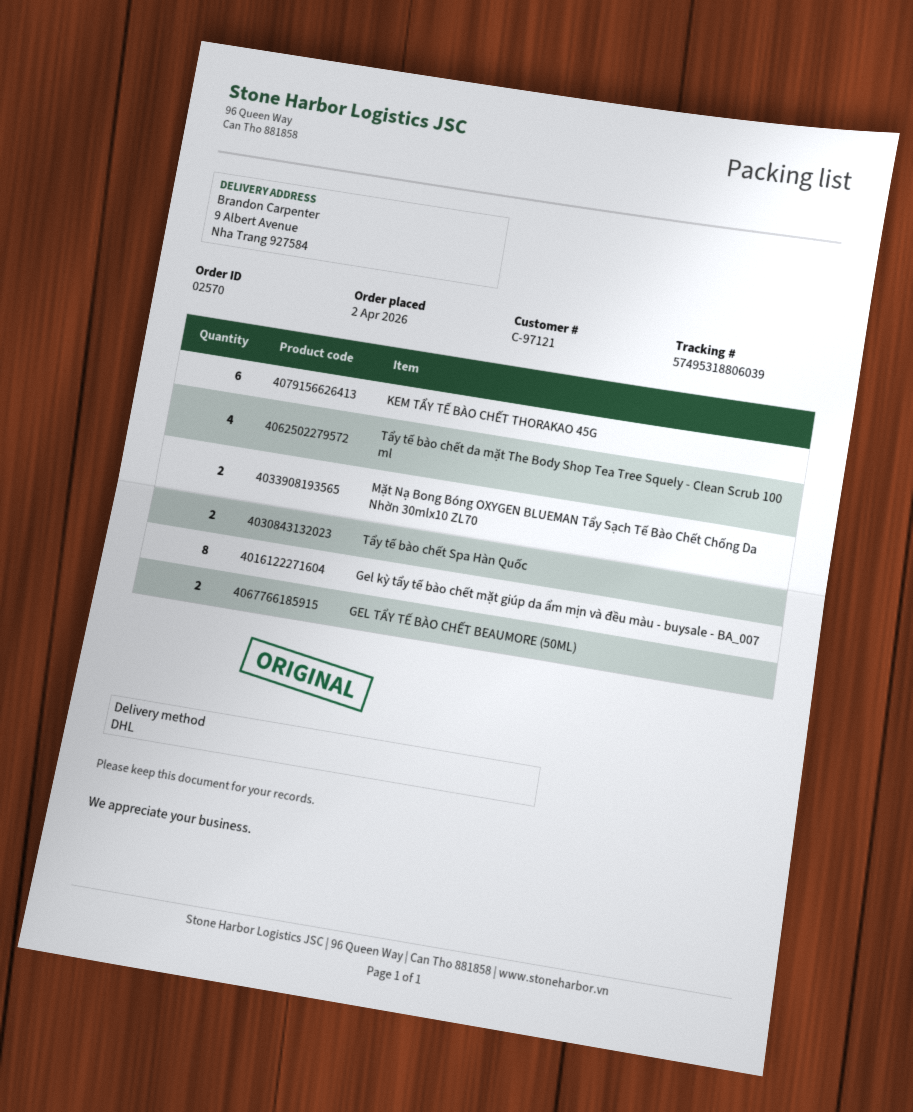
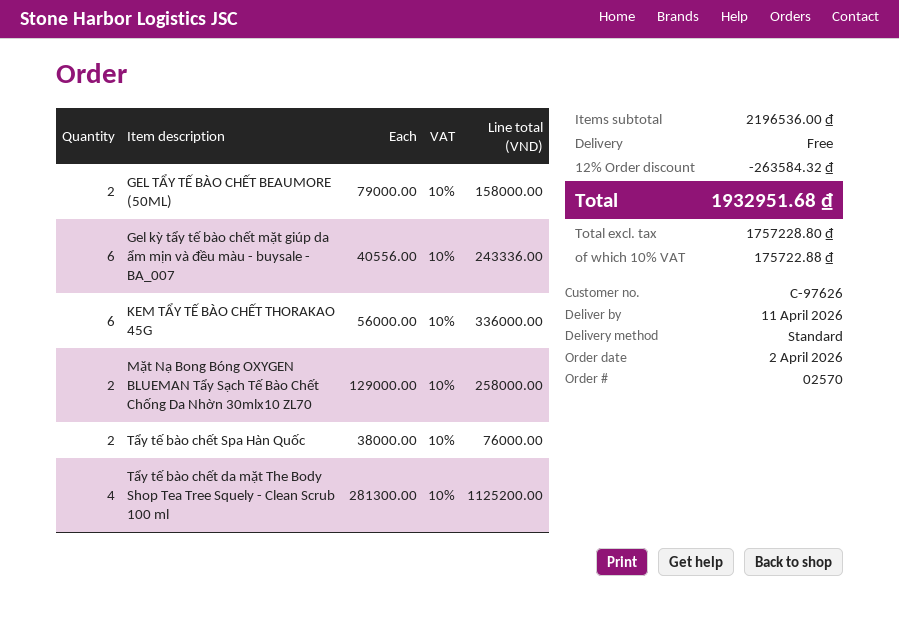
customer number: C-97121 -> C-97626
shipping method: DHL -> standard
Gel kỳ tẩy tế bào chết mặt giúp da ẩm mịn và đều màu - buysale - BA_007: 8 -> 6

